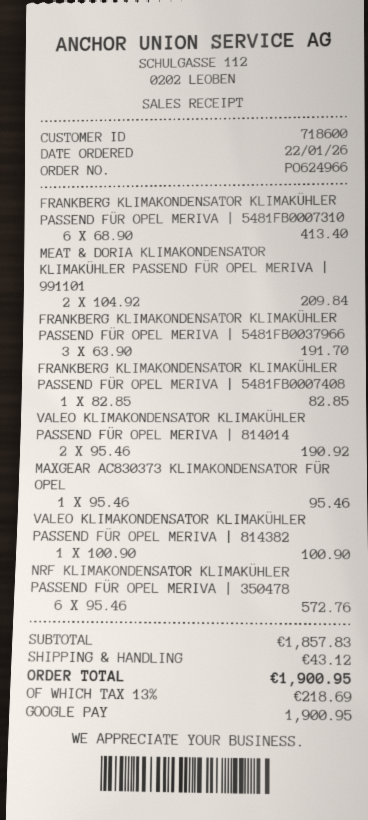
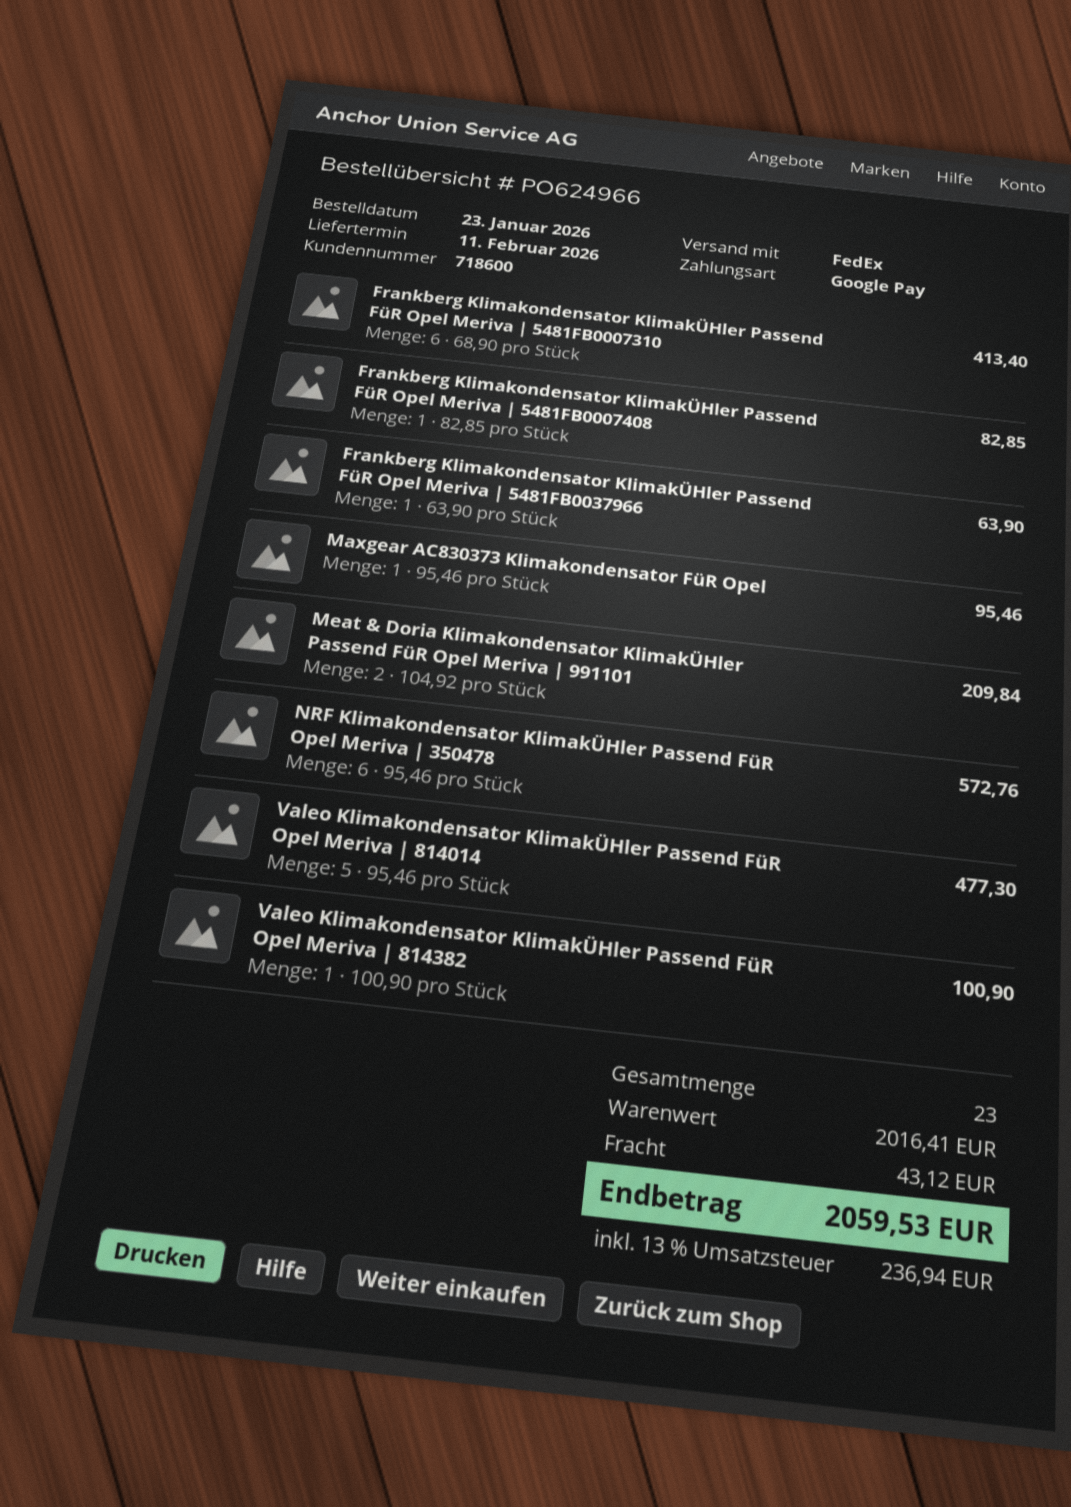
order date: 2026-01-22 -> 2026-01-23
FRANKBERG KLIMAKONDENSATOR KLIMAKÜHLER PASSEND FÜR OPEL MERIVA | 5481FB0037966: 3 x 63.90 = 191.70 -> 1 x 63.90 = 63.90
VALEO KLIMAKONDENSATOR KLIMAKÜHLER PASSEND FÜR OPEL MERIVA | 814014: 2 x 95.46 = 190.92 -> 5 x 95.46 = 477.30
subtotal: 1857.83 -> 2016.41
tax: 13% = 218.69 -> 13% = 236.94
total: 1900.95 -> 2059.53

